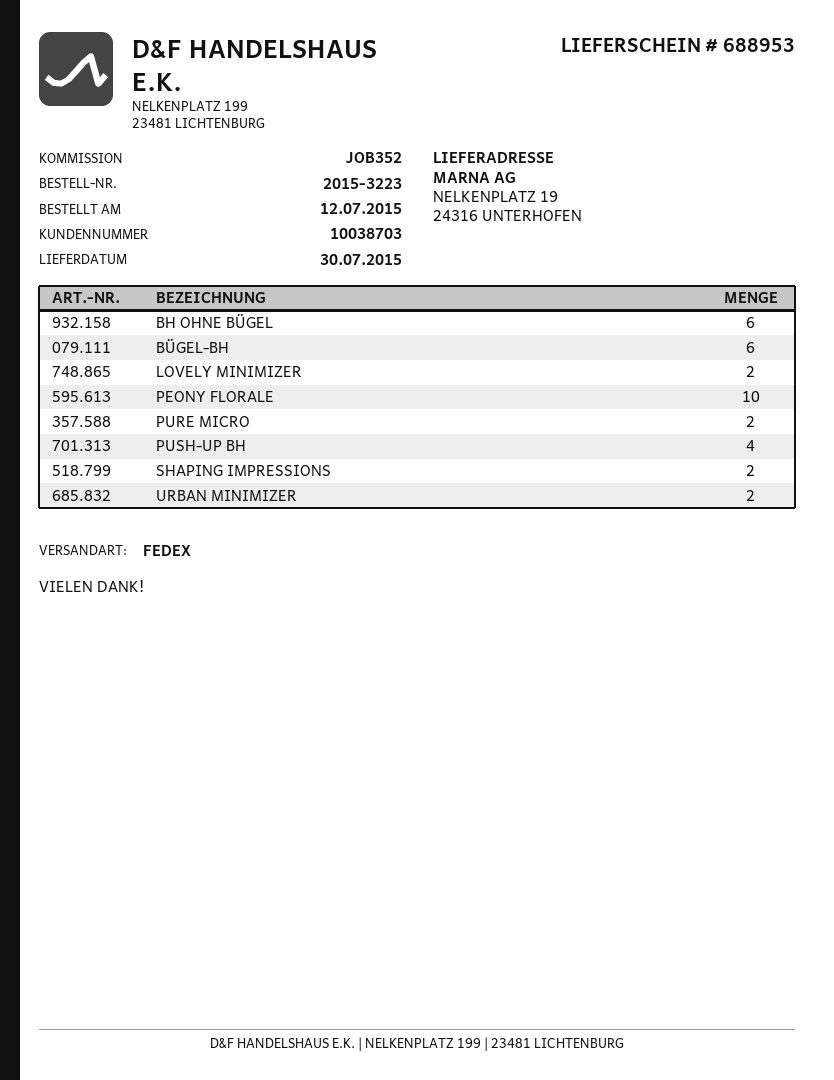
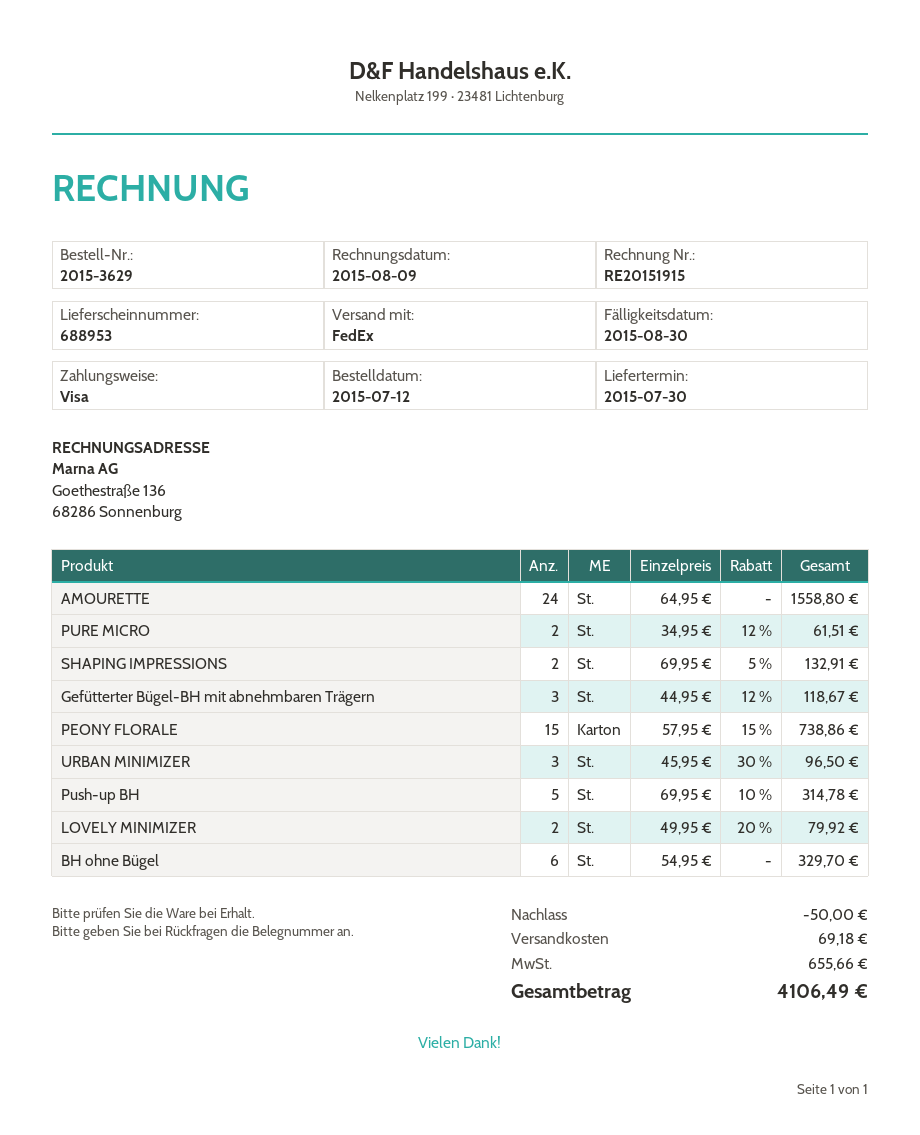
order number: 2015-3223 -> 2015-3629
BÜGEL-BH: 6 -> none
PEONY FLORALE: 10 -> 15
PUSH-UP BH: 4 -> 5
URBAN MINIMIZER: 2 -> 3
AMOURETTE: none -> 24
Gefütterter Bügel-BH mit abnehmbaren Trägern: none -> 3

